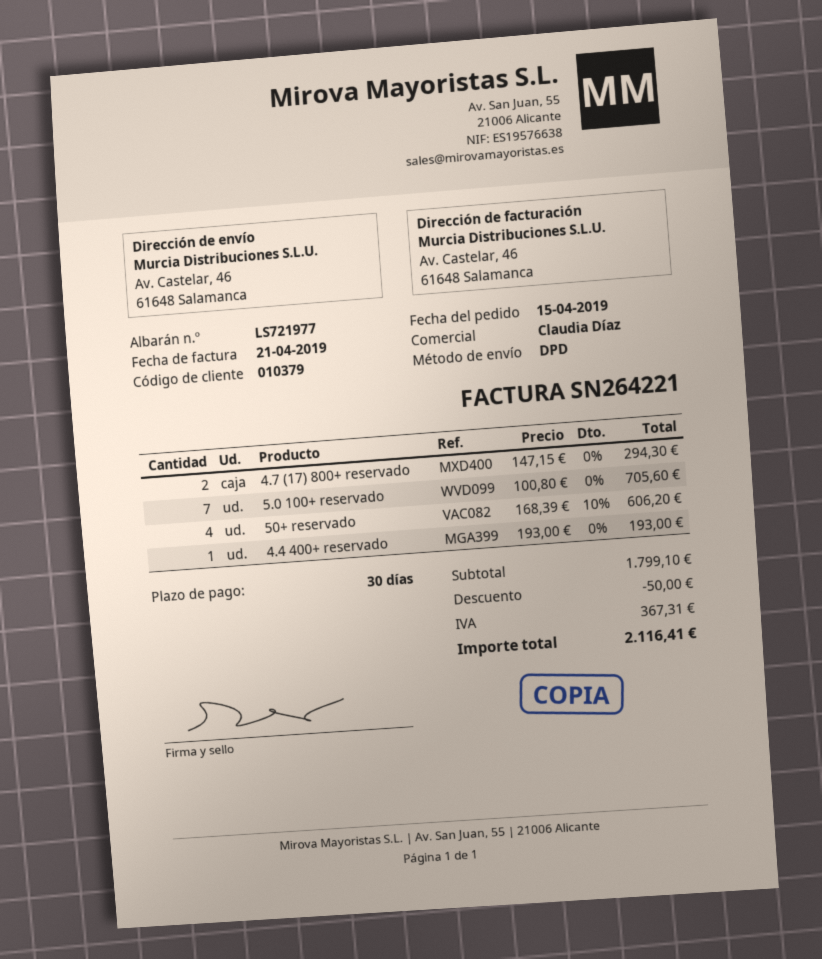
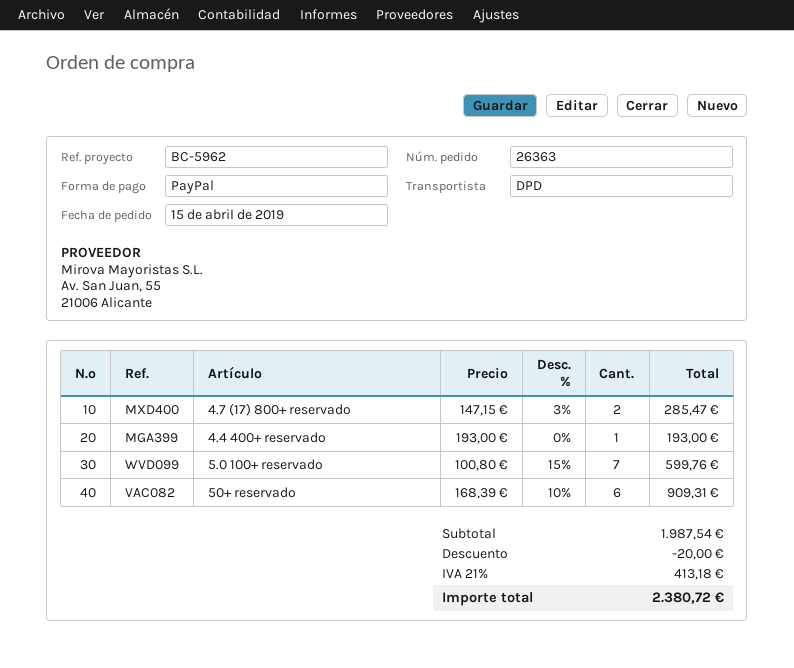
4.7 (17) 800+ reservado: 2 x 147.15 = 294.30 -> 2 x 147.15 - 3% = 285.47
5.0 100+ reservado: 7 x 100.80 = 705.60 -> 7 x 100.80 - 15% = 599.76
50+ reservado: 4 x 168.39 - 10% = 606.20 -> 6 x 168.39 - 10% = 909.31
subtotal: 1799.10 -> 1987.54
discount: 50.00 -> 20.00
tax: 367.31 -> 413.18
total: 2116.41 -> 2380.72

